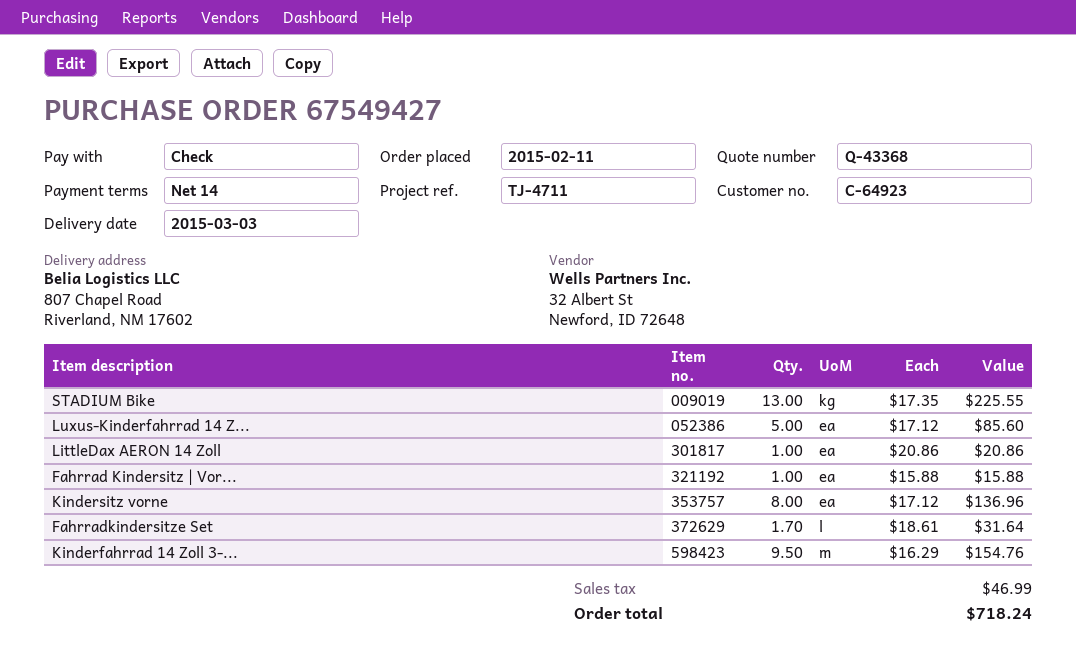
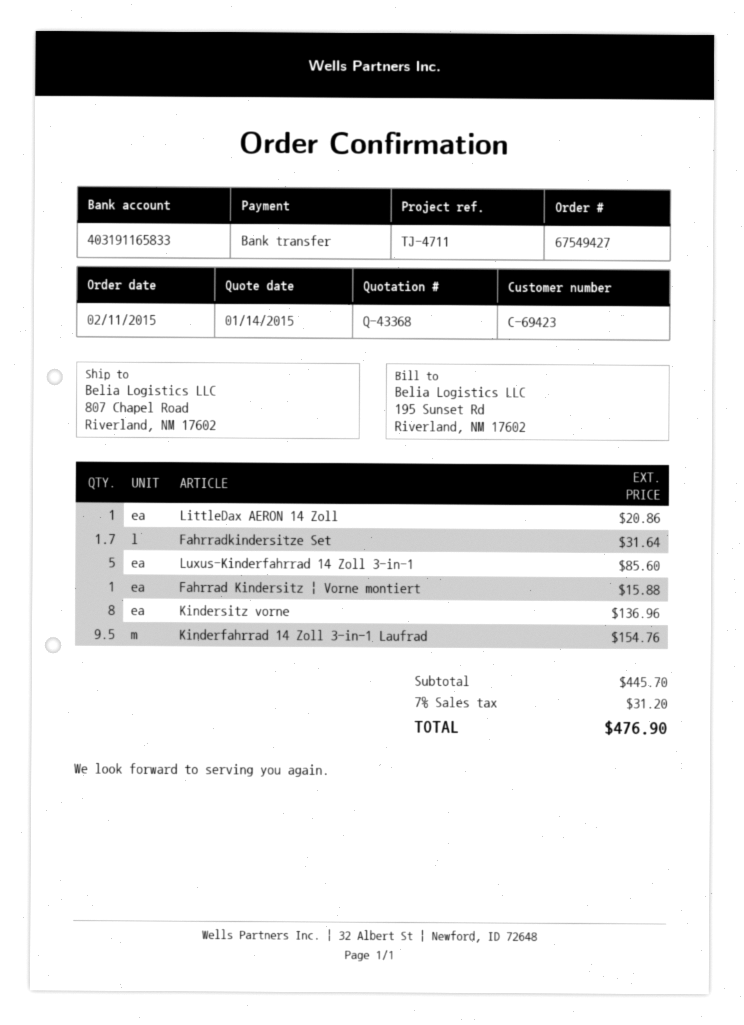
customer number: C-64923 -> C-69423
payment method: cheque -> bank transfer
STADIUM Bike: 13 for 225.55 -> none
tax: 46.99 -> 31.20
total: 718.24 -> 476.90

